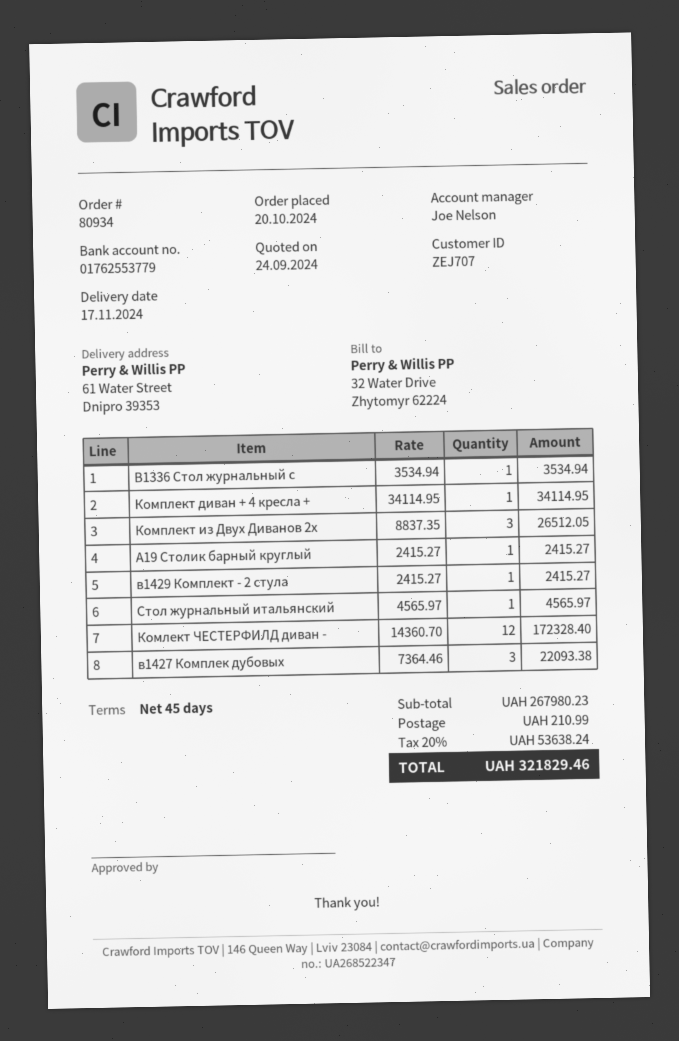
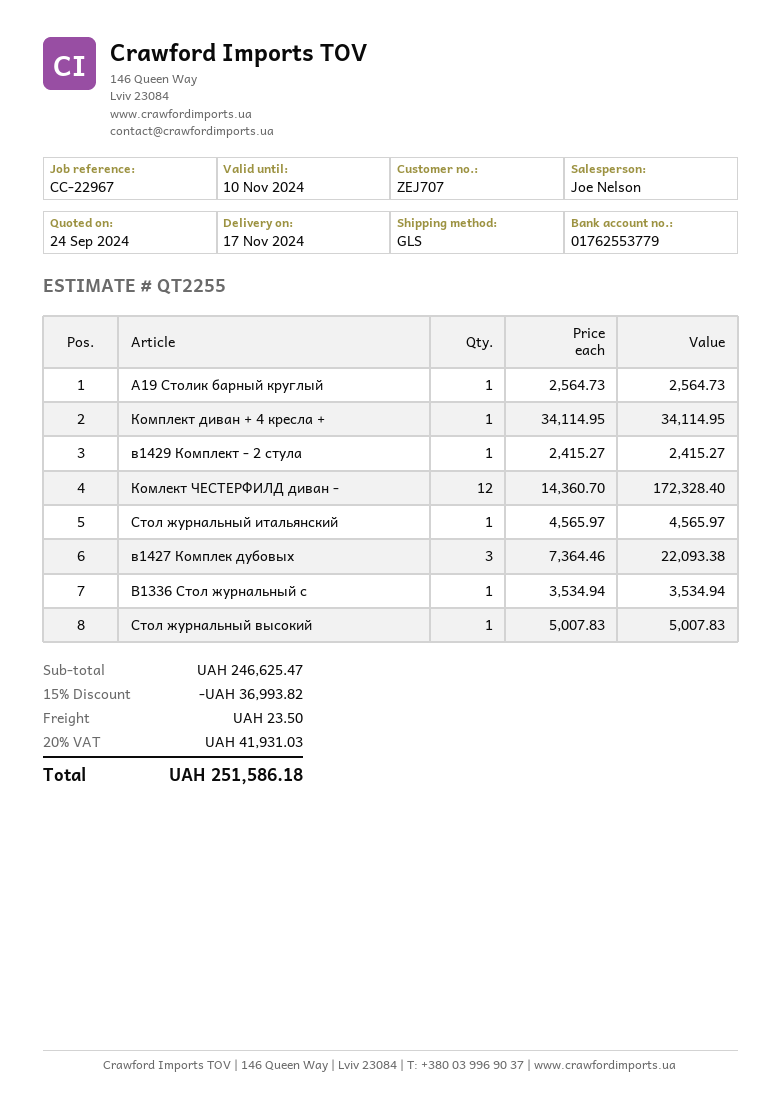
Комплект из Двух Диванов 2х: 3 x 8837.35 = 26512.05 -> none
А19 Столик барный круглый: 1 x 2415.27 = 2415.27 -> 1 x 2564.73 = 2564.73
Стол журнальный высокий: none -> 1 x 5007.83 = 5007.83
subtotal: 267980.23 -> 246625.47
discount: none -> 15% = 36993.82
shipping: 210.99 -> 23.50
tax: 20% = 53638.24 -> 20% = 41931.03
total: 321829.46 -> 251586.18

